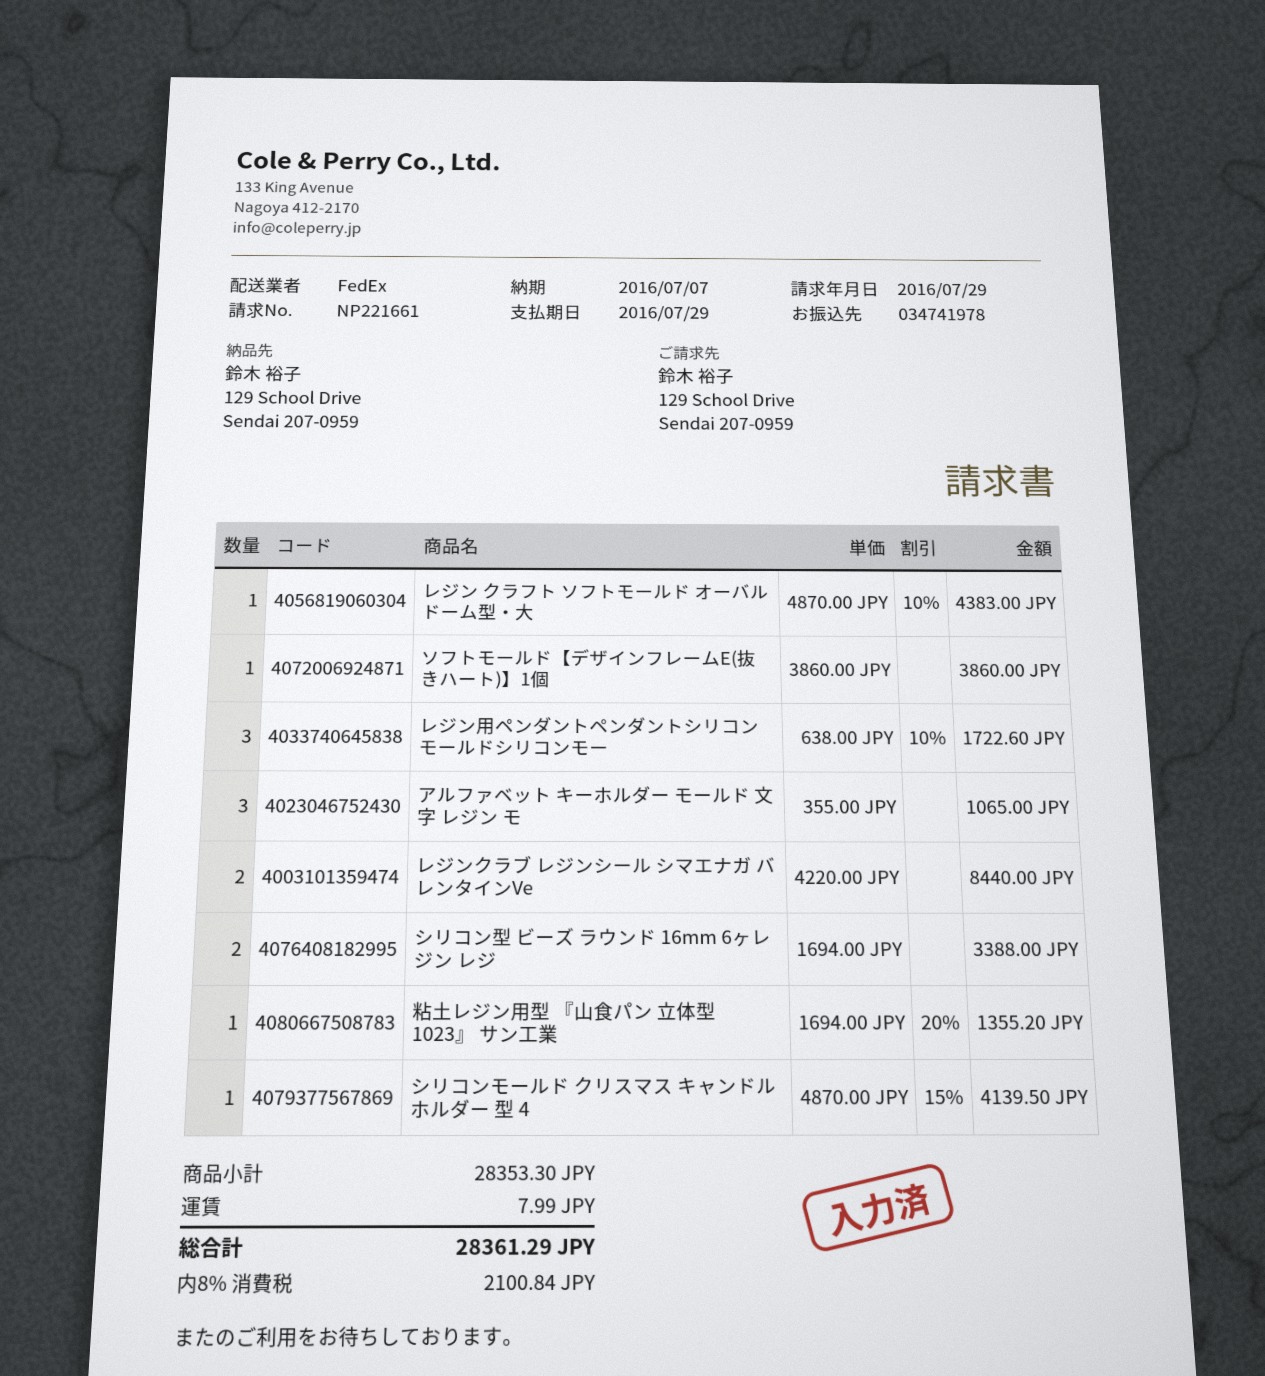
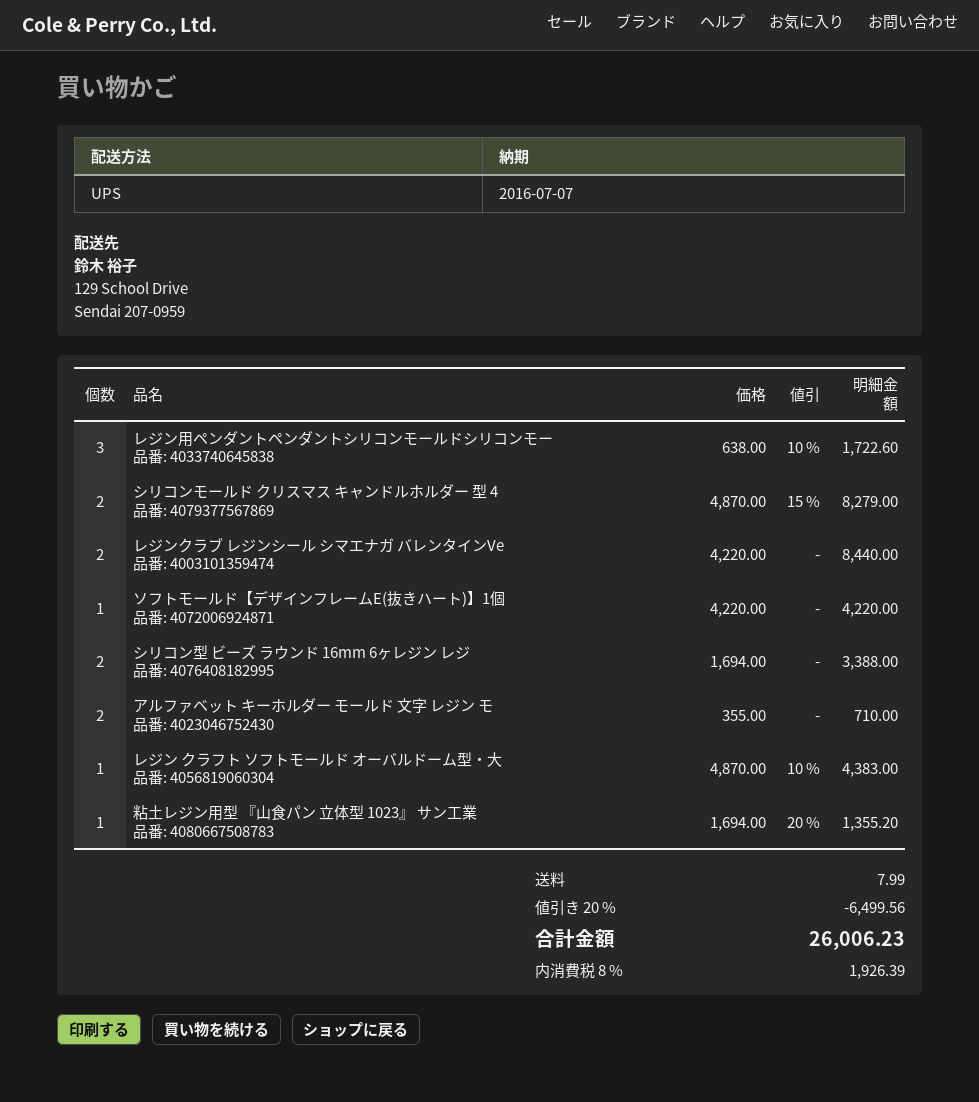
shipping method: FedEx -> UPS
ソフトモールド【デザインフレームE(抜きハート)】1個: 1 x 3860.00 = 3860.00 -> 1 x 4220.00 = 4220.00
アルファベット キーホルダー モールド 文字 レジン モ: 3 x 355.00 = 1065.00 -> 2 x 355.00 = 710.00
シリコンモールド クリスマス キャンドルホルダー 型 4: 1 x 4870.00 - 15% = 4139.50 -> 2 x 4870.00 - 15% = 8279.00
discount: none -> 20% = 6499.56
tax: 8% = 2100.84 -> 8% = 1926.39
total: 28361.29 -> 26006.23

